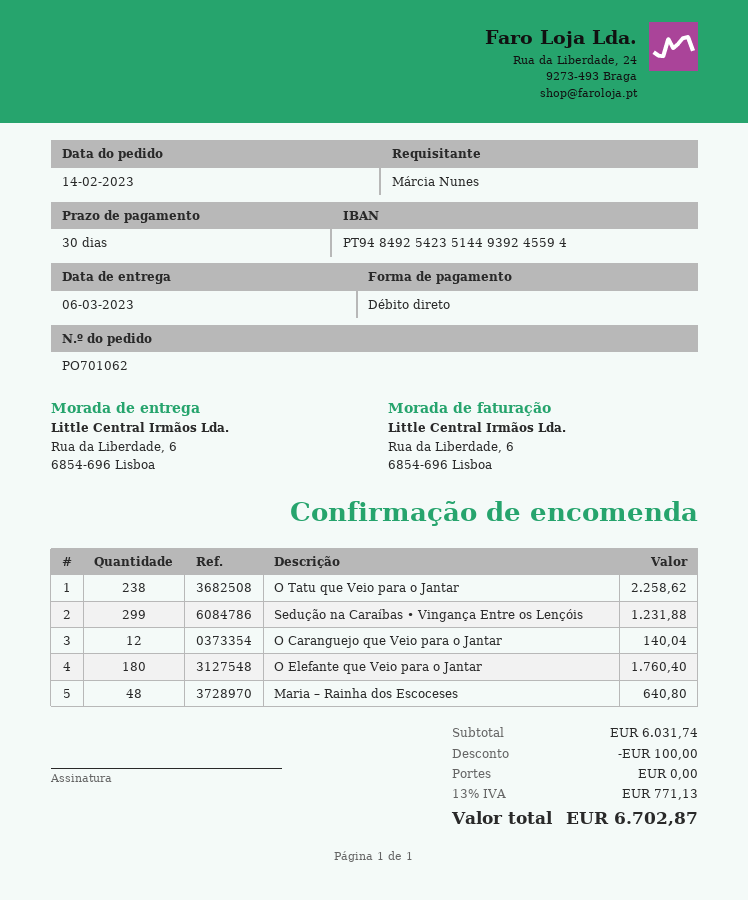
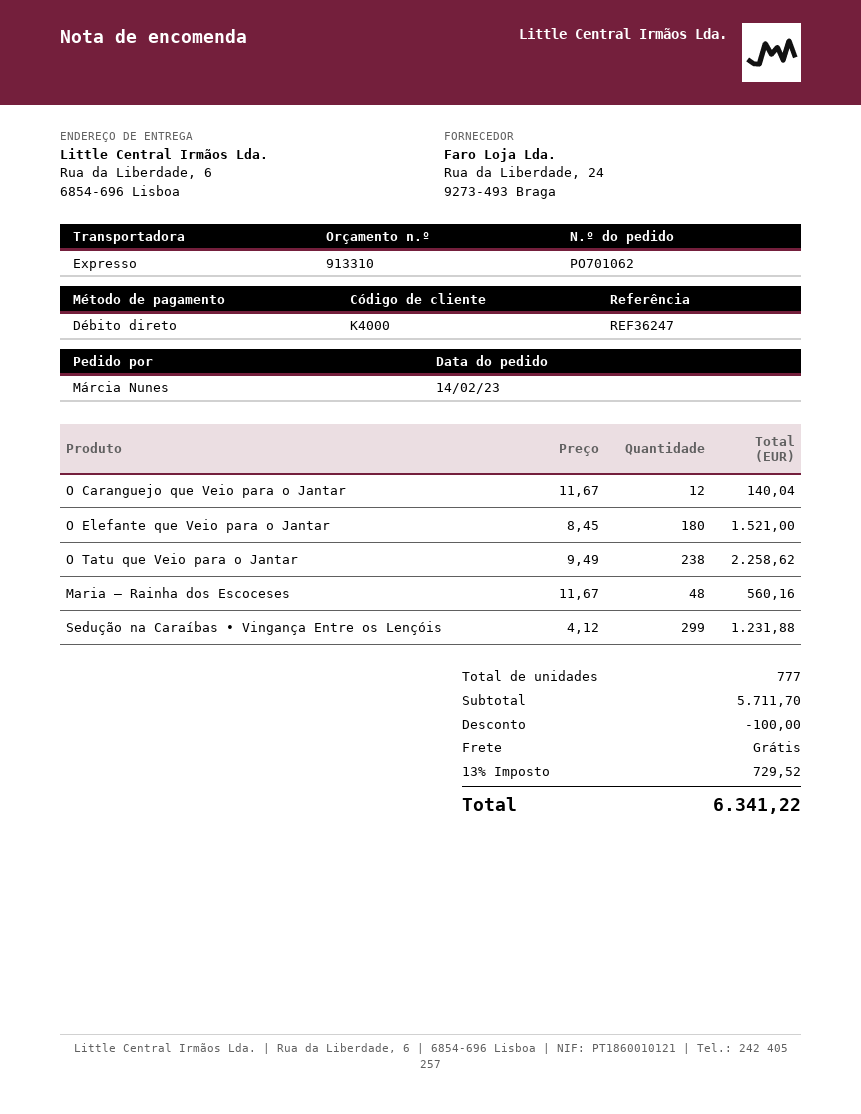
O Elefante que Veio para o Jantar: 180 for 1760.40 -> 180 for 1521.00
Maria – Rainha dos Escoceses: 48 for 640.80 -> 48 for 560.16
subtotal: 6031.74 -> 5711.70
tax: 13% = 771.13 -> 13% = 729.52
total: 6702.87 -> 6341.22

